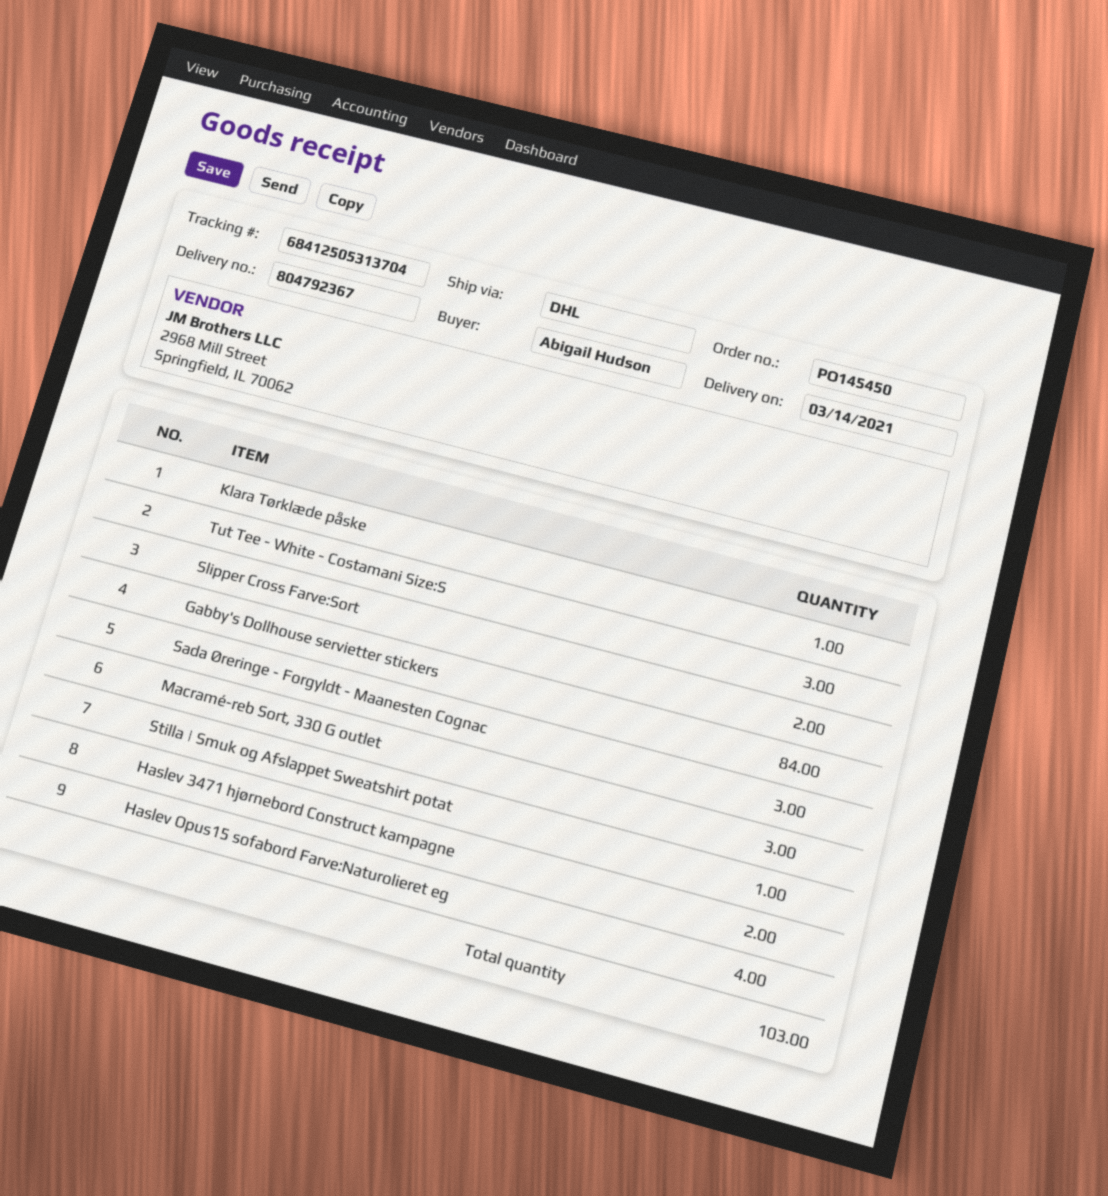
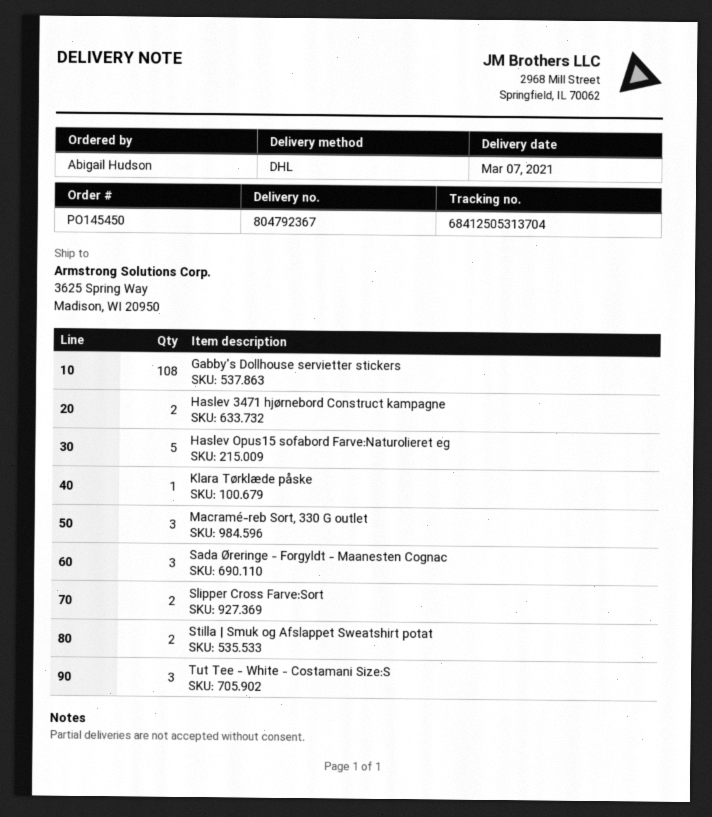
delivery date: 2021-03-14 -> 2021-03-07
Gabby's Dollhouse servietter stickers: 84 -> 108
Stilla | Smuk og Afslappet Sweatshirt potat: 1 -> 2
Haslev Opus15 sofabord Farve:Naturolieret eg: 4 -> 5

